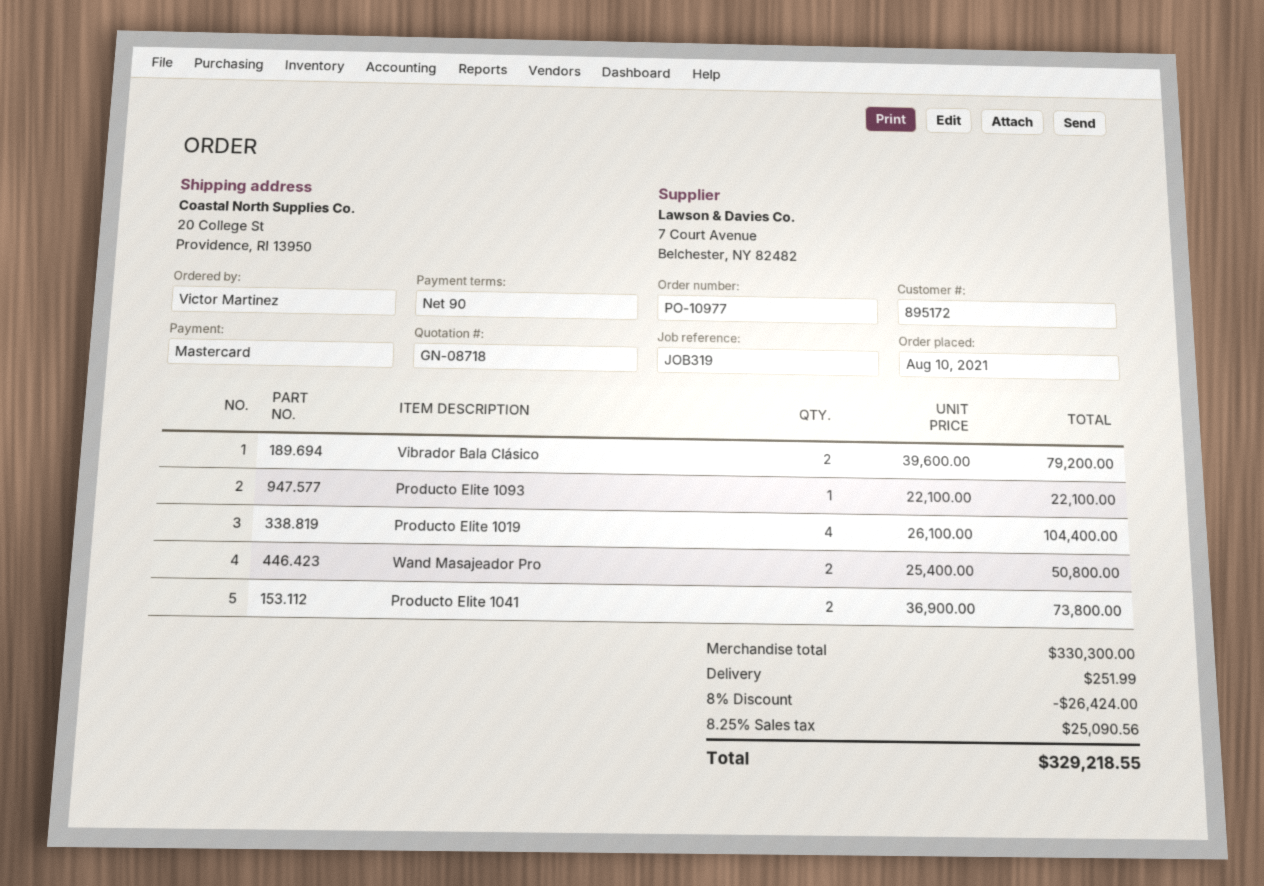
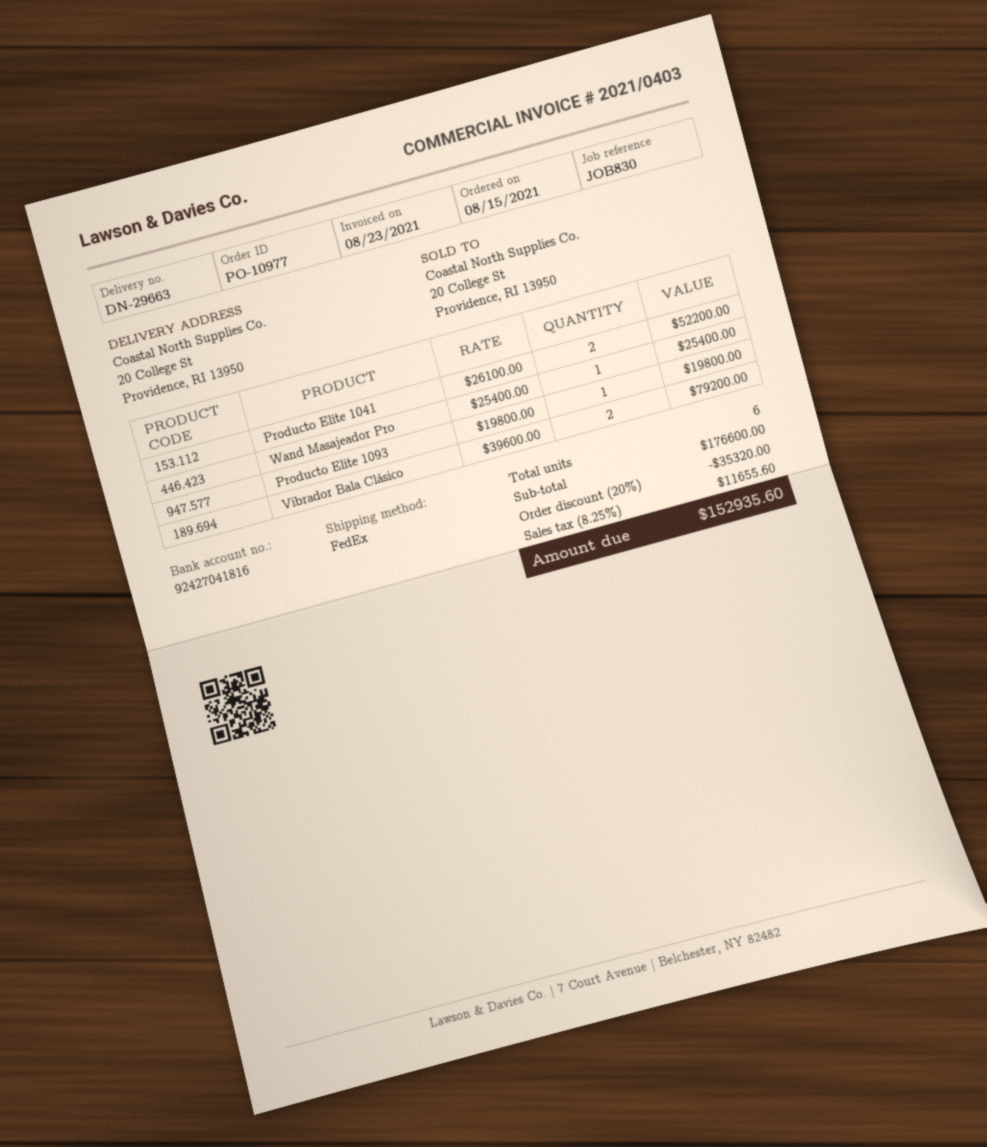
order date: 2021-08-10 -> 2021-08-15
reference: JOB319 -> JOB830
Producto Elite 1093: 1 x 22100.00 = 22100.00 -> 1 x 19800.00 = 19800.00
Producto Elite 1019: 4 x 26100.00 = 104400.00 -> none
Wand Masajeador Pro: 2 x 25400.00 = 50800.00 -> 1 x 25400.00 = 25400.00
Producto Elite 1041: 2 x 36900.00 = 73800.00 -> 2 x 26100.00 = 52200.00
subtotal: 330300.00 -> 176600.00
discount: 8% = 26424.00 -> 20% = 35320.00
shipping: 251.99 -> none
tax: 8.25% = 25090.56 -> 8.25% = 11655.60
total: 329218.55 -> 152935.60

